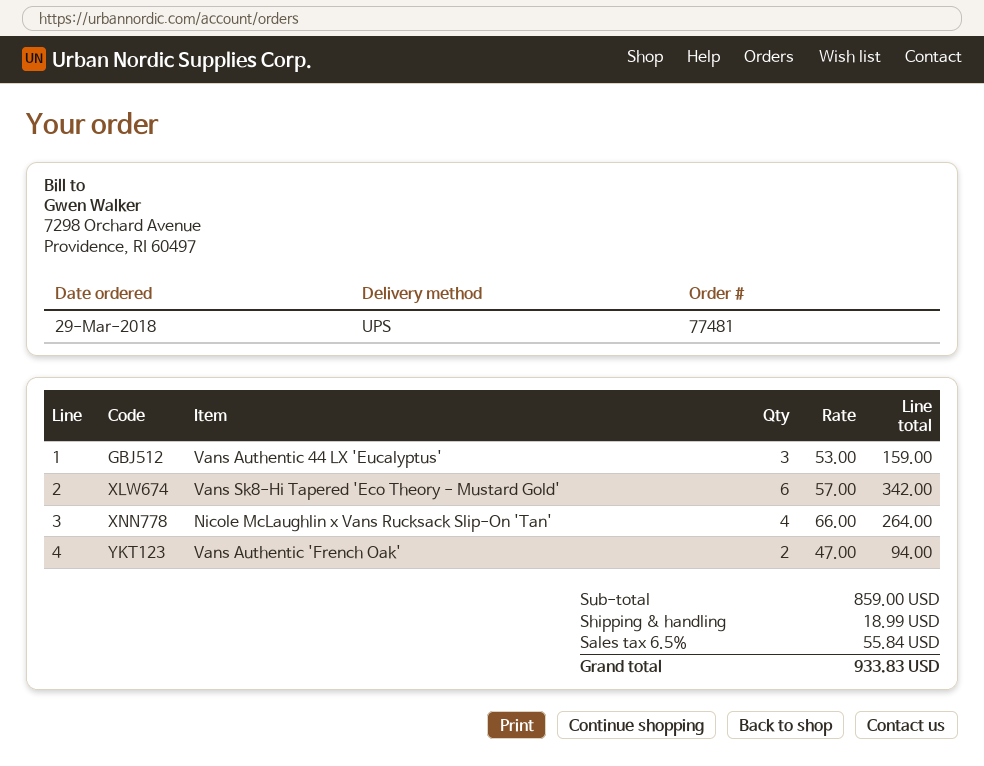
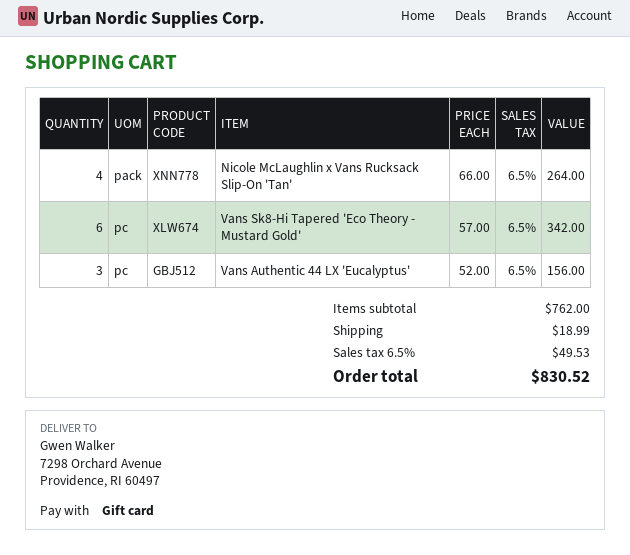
Vans Authentic 44 LX 'Eucalyptus': 3 x 53.00 = 159.00 -> 3 x 52.00 = 156.00
Vans Authentic 'French Oak': 2 x 47.00 = 94.00 -> none
subtotal: 859.00 -> 762.00
tax: 6.5% = 55.84 -> 6.5% = 49.53
total: 933.83 -> 830.52

